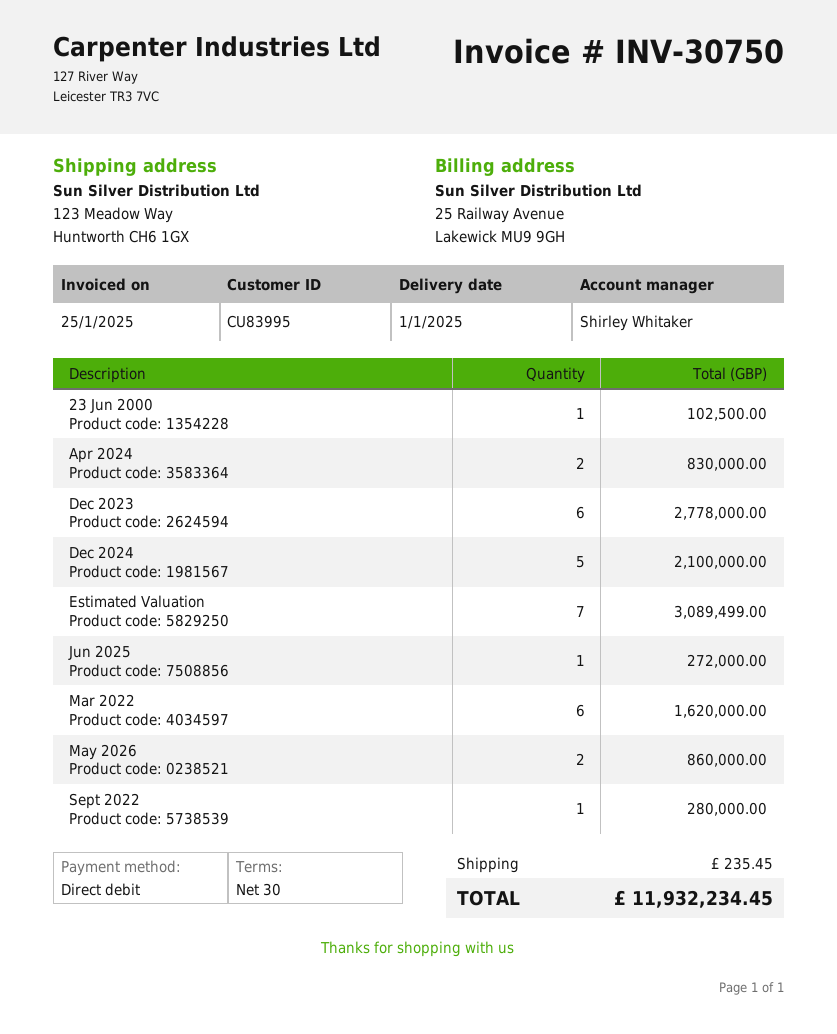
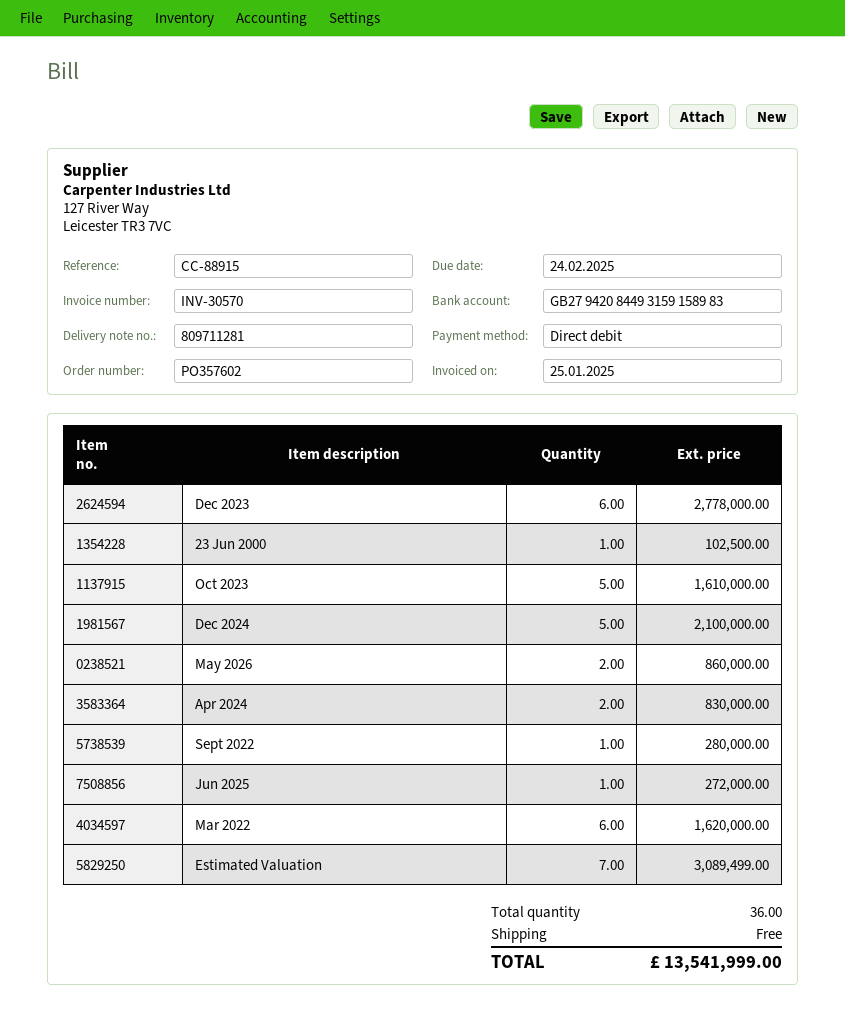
invoice number: INV-30750 -> INV-30570
Oct 2023: none -> 5 for 1610000.00
shipping: 235.45 -> 0.00
total: 11932234.45 -> 13541999.00

